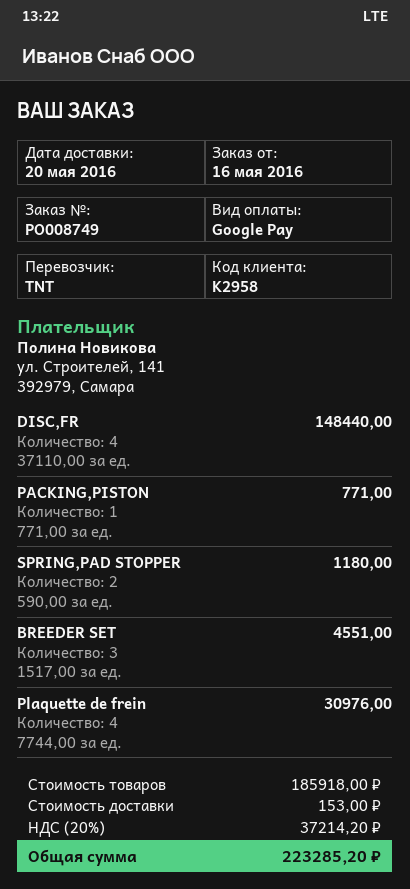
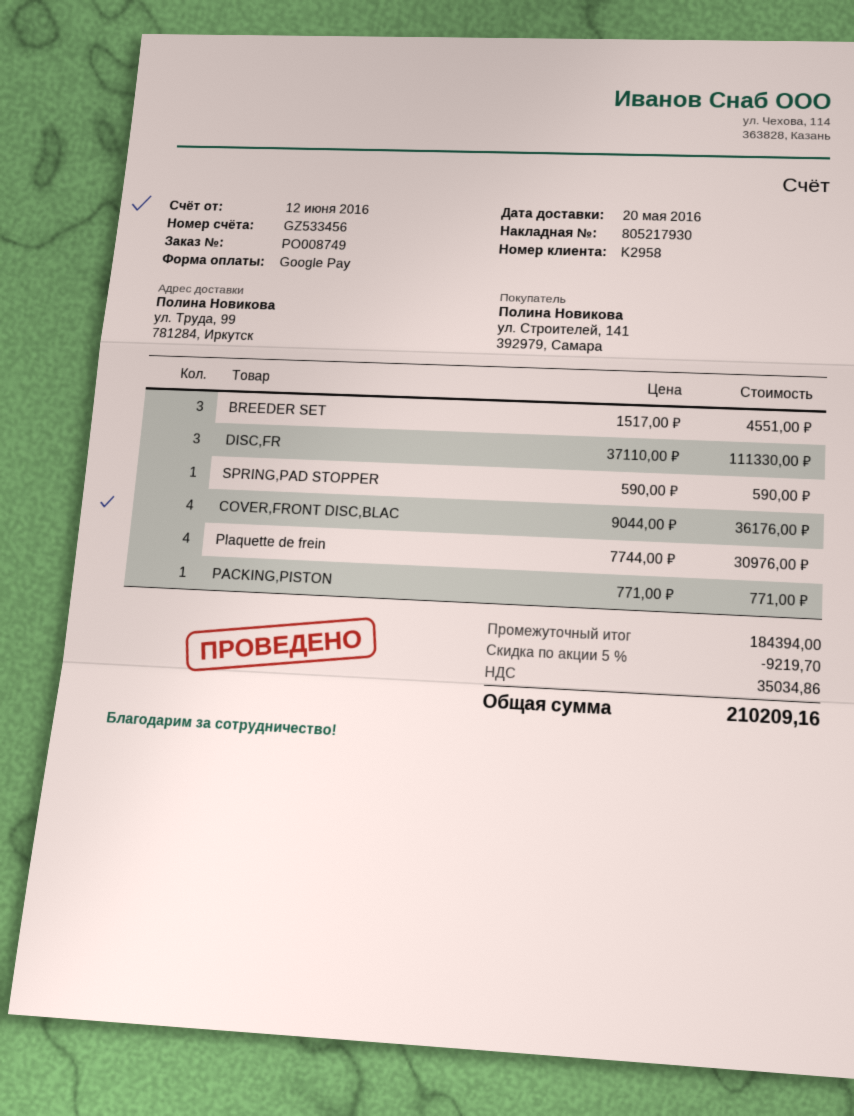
DISC,FR: 4 x 37110.00 = 148440.00 -> 3 x 37110.00 = 111330.00
SPRING,PAD STOPPER: 2 x 590.00 = 1180.00 -> 1 x 590.00 = 590.00
COVER,FRONT DISC,BLAC: none -> 4 x 9044.00 = 36176.00
subtotal: 185918.00 -> 184394.00
discount: none -> 5% = 9219.70
shipping: 153.00 -> none
tax: 37214.20 -> 35034.86
total: 223285.20 -> 210209.16

